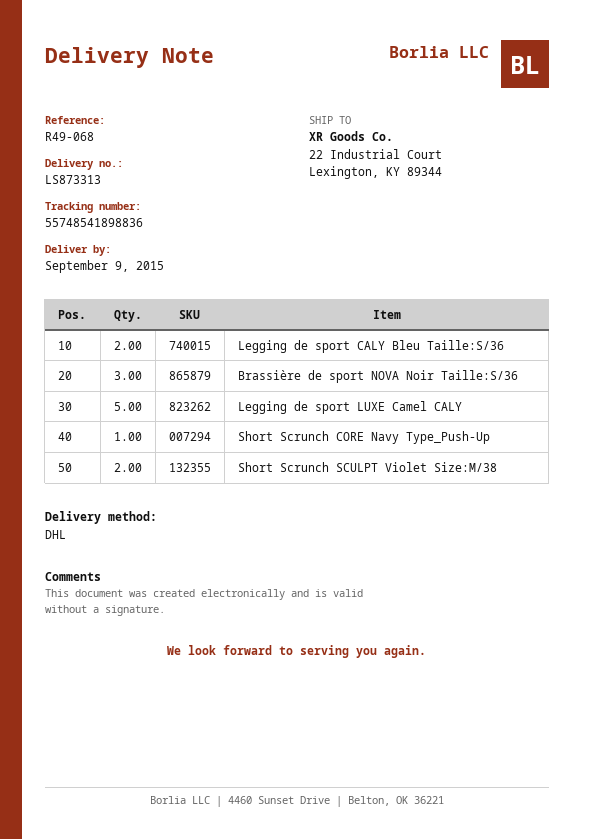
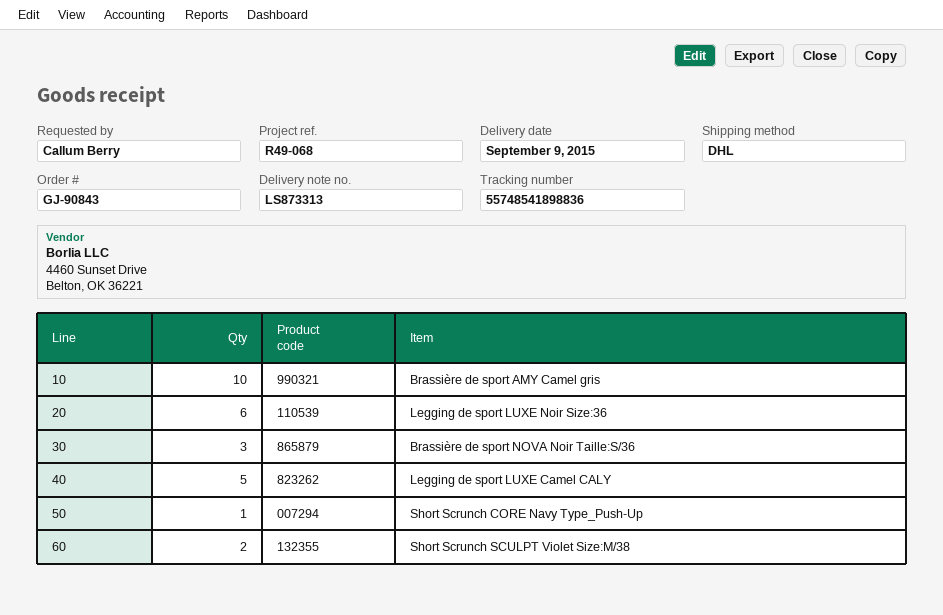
Legging de sport CALY Bleu Taille:S/36: 2 -> none
Brassière de sport AMY Camel gris: none -> 10
Legging de sport LUXE Noir Size:36: none -> 6

